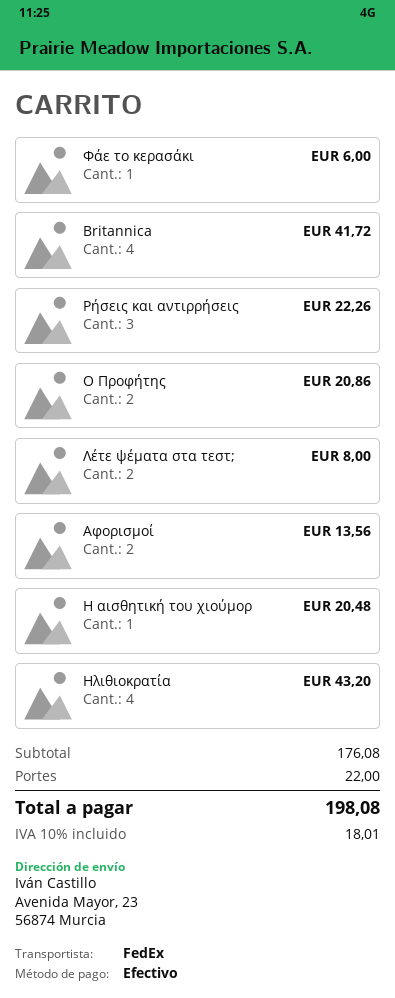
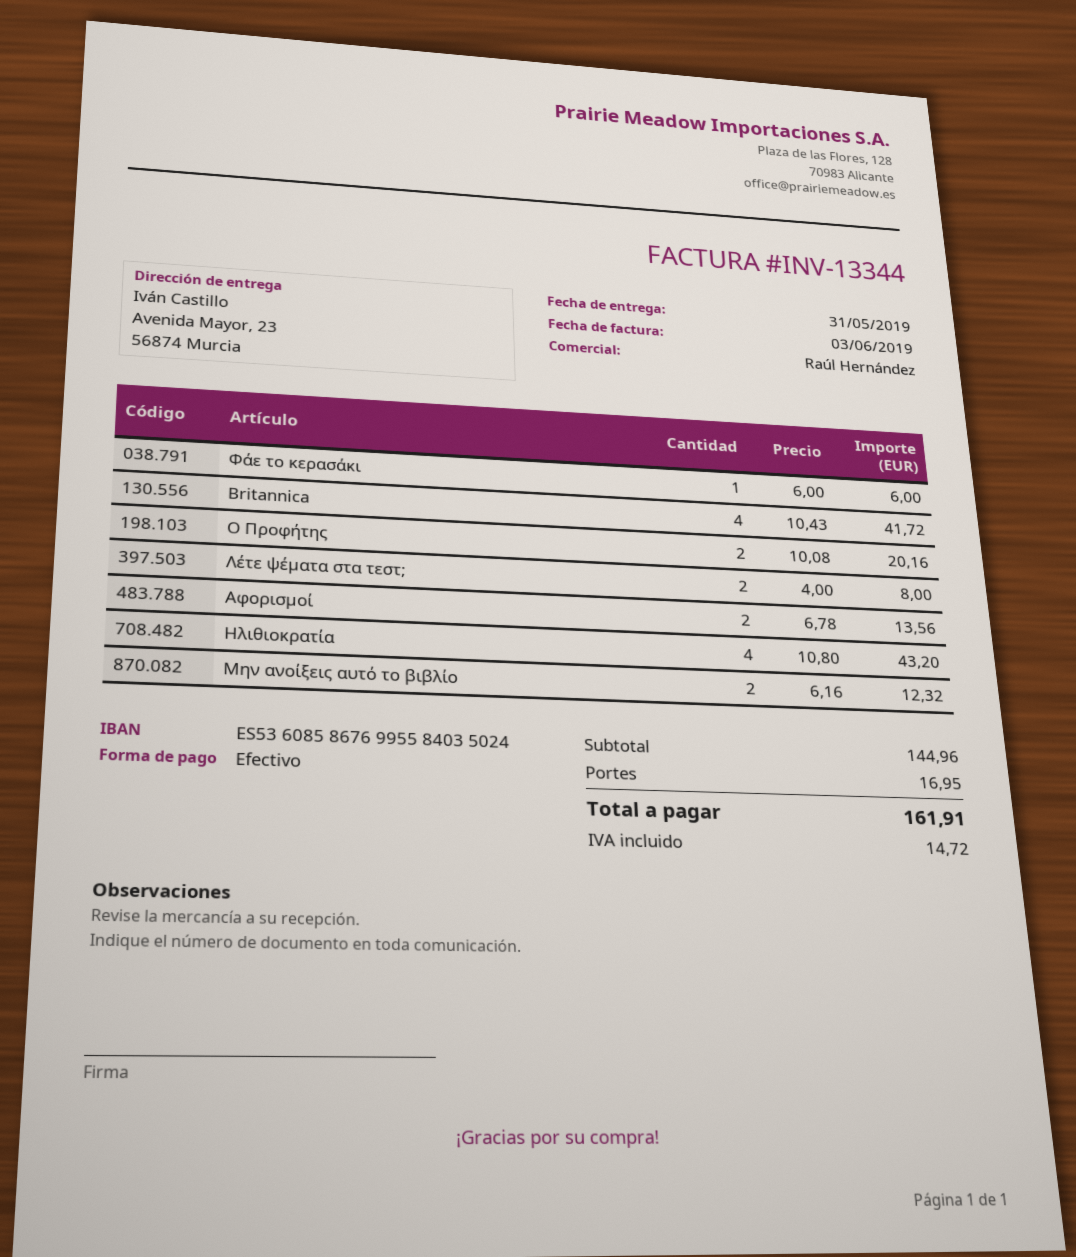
Ρήσεις και αντιρρήσεις: 3 for 22.26 -> none
Ο Προφήτης: 2 for 20.86 -> 2 for 20.16
Η αισθητική του χιούμορ: 1 for 20.48 -> none
Μην ανοίξεις αυτό το βιβλίο: none -> 2 for 12.32
subtotal: 176.08 -> 144.96
shipping: 22.00 -> 16.95
tax: 18.01 -> 14.72
total: 198.08 -> 161.91

